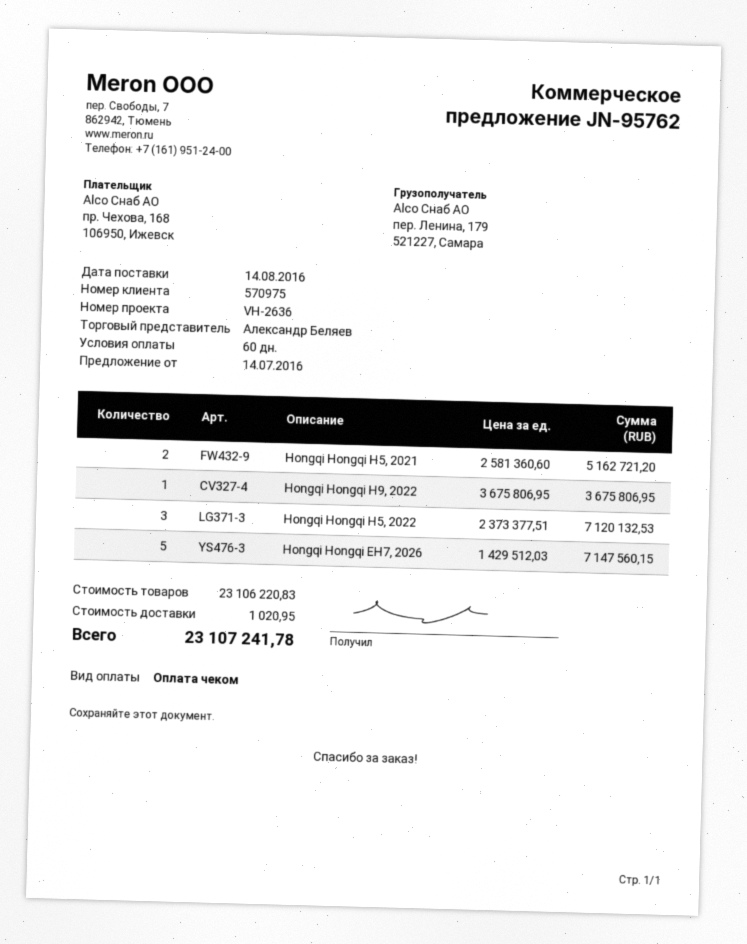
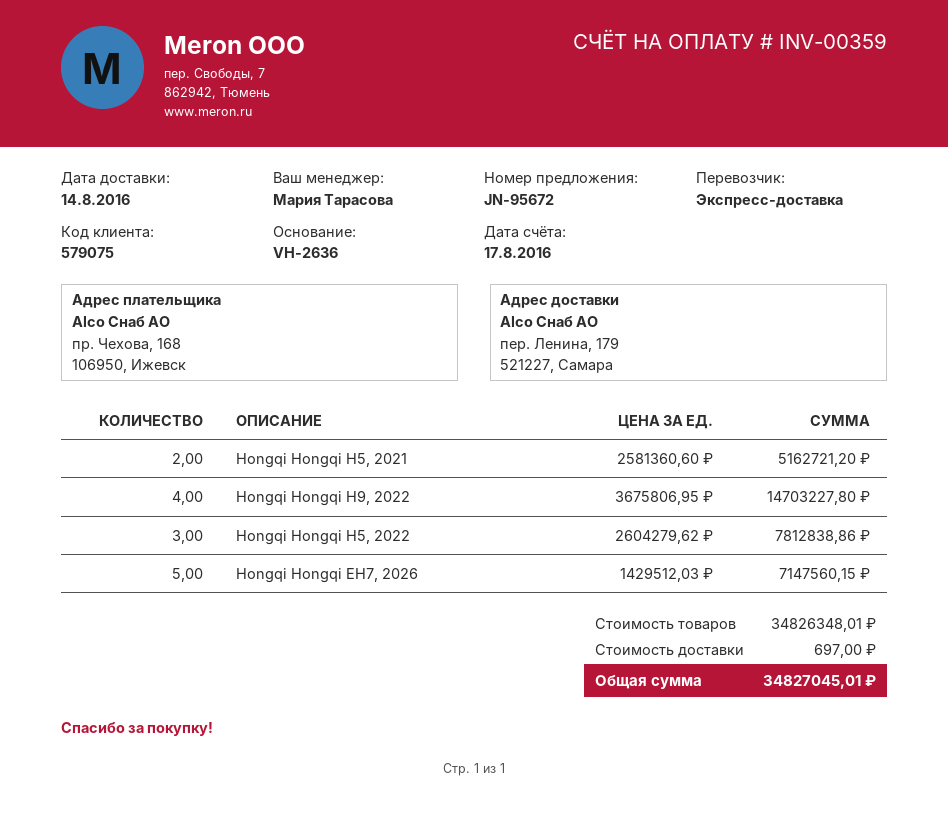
quote number: JN-95762 -> JN-95672
customer number: 570975 -> 579075
sales rep: Александр Беляев -> Мария Тарасова
Hongqi Hongqi H9, 2022: 1 x 3675806.95 = 3675806.95 -> 4 x 3675806.95 = 14703227.80
Hongqi Hongqi H5, 2022: 3 x 2373377.51 = 7120132.53 -> 3 x 2604279.62 = 7812838.86
subtotal: 23106220.83 -> 34826348.01
shipping: 1020.95 -> 697.00
total: 23107241.78 -> 34827045.01

